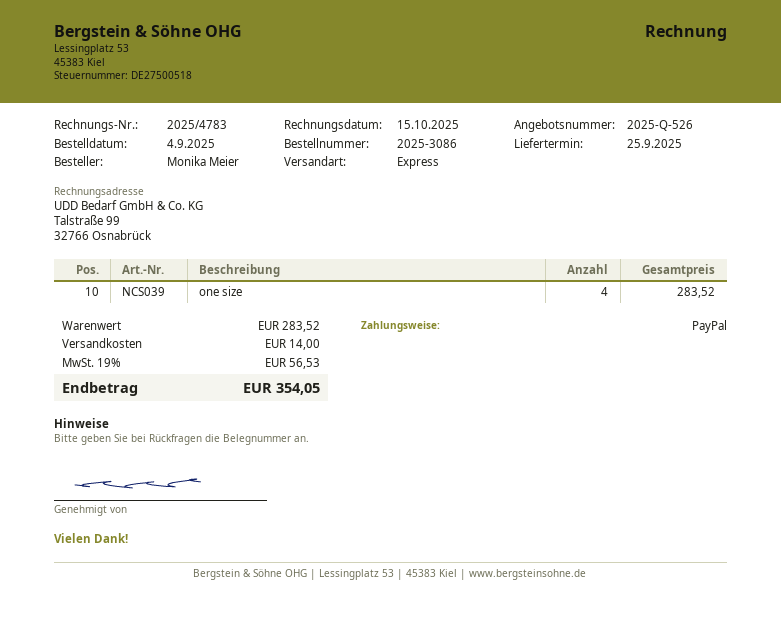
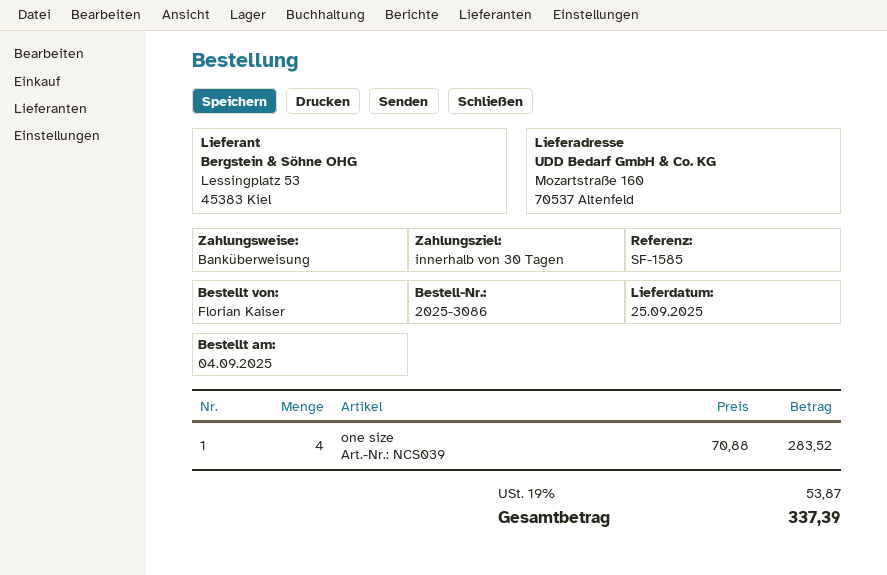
ordered by: Monika Meier -> Florian Kaiser
payment method: PayPal -> bank transfer
shipping: 14.00 -> none
tax: 19% = 56.53 -> 19% = 53.87
total: 354.05 -> 337.39

